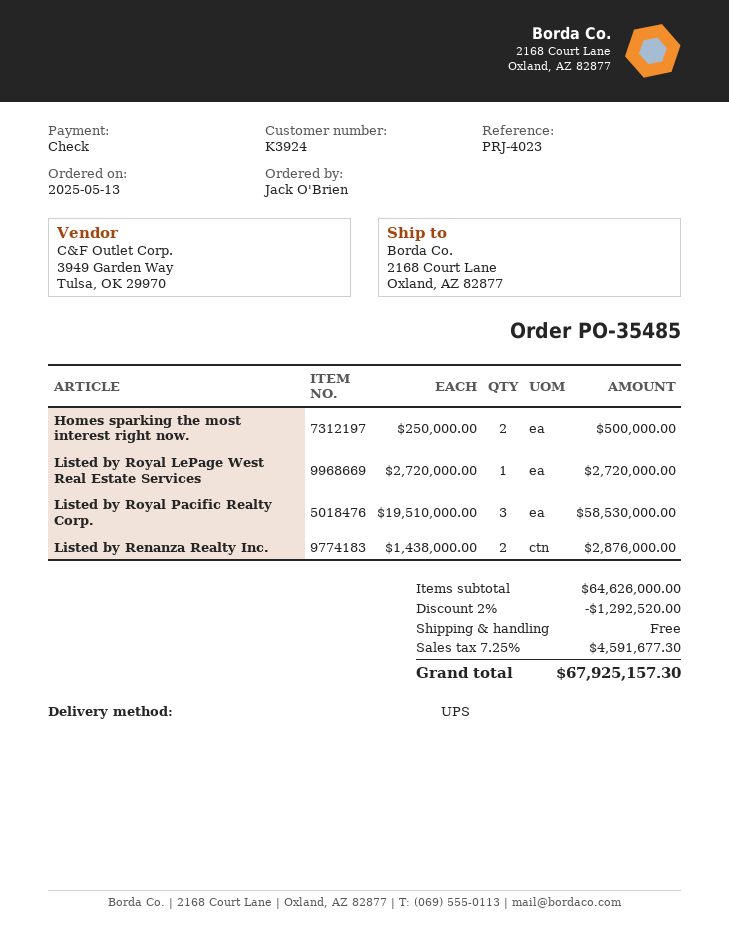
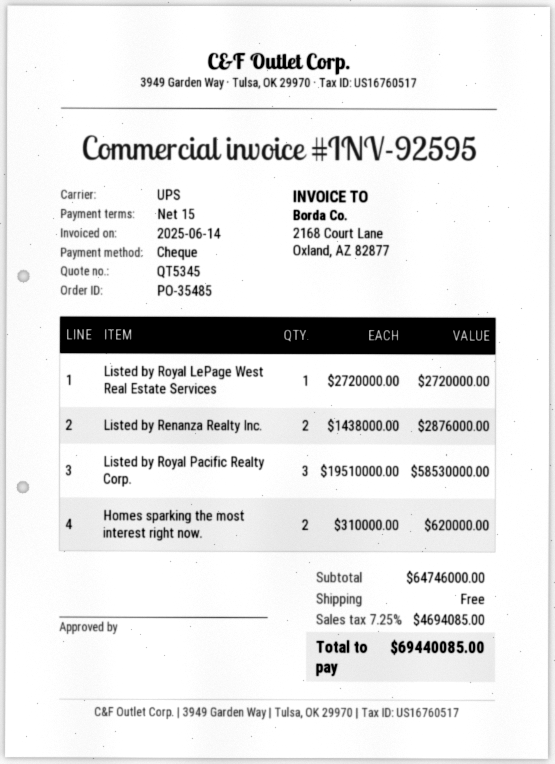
Homes sparking the most interest right now.: 2 x 250000.00 = 500000.00 -> 2 x 310000.00 = 620000.00
subtotal: 64626000.00 -> 64746000.00
discount: 2% = 1292520.00 -> none
tax: 7.25% = 4591677.30 -> 7.25% = 4694085.00
total: 67925157.30 -> 69440085.00

